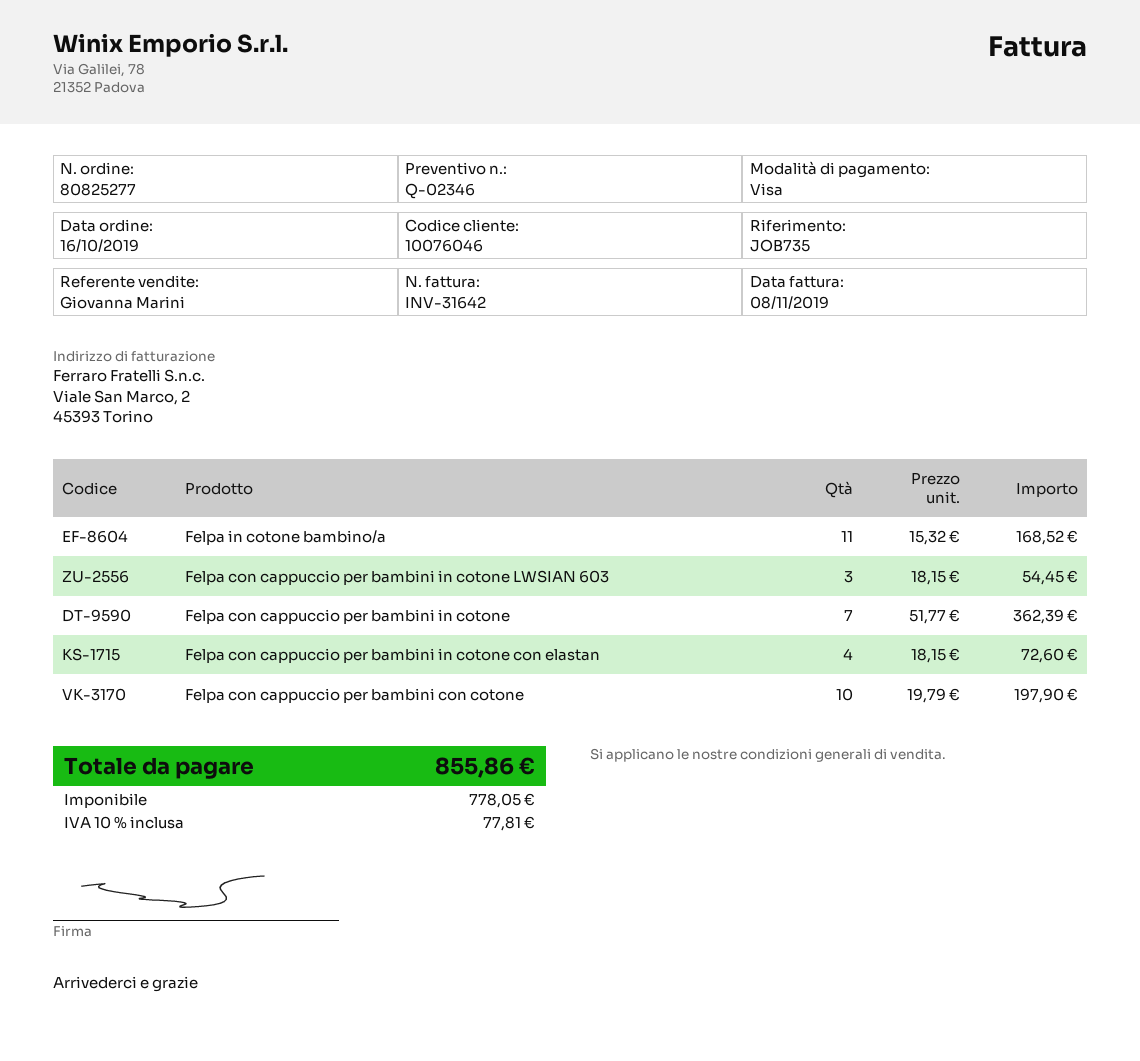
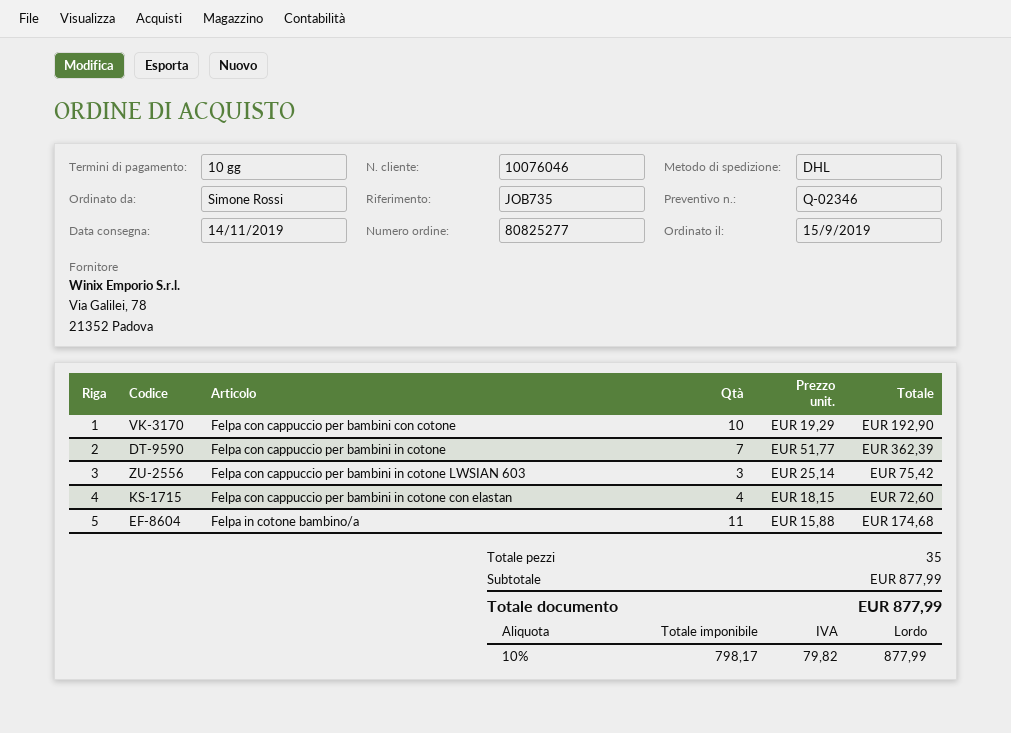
order date: 2019-10-16 -> 2019-09-15
Felpa in cotone bambino/a: 11 x 15.32 = 168.52 -> 11 x 15.88 = 174.68
Felpa con cappuccio per bambini in cotone LWSIAN 603: 3 x 18.15 = 54.45 -> 3 x 25.14 = 75.42
Felpa con cappuccio per bambini con cotone: 10 x 19.79 = 197.90 -> 10 x 19.29 = 192.90
net: 778.05 -> 798.17
tax: 10% = 77.81 -> 10% = 79.82
total: 855.86 -> 877.99

